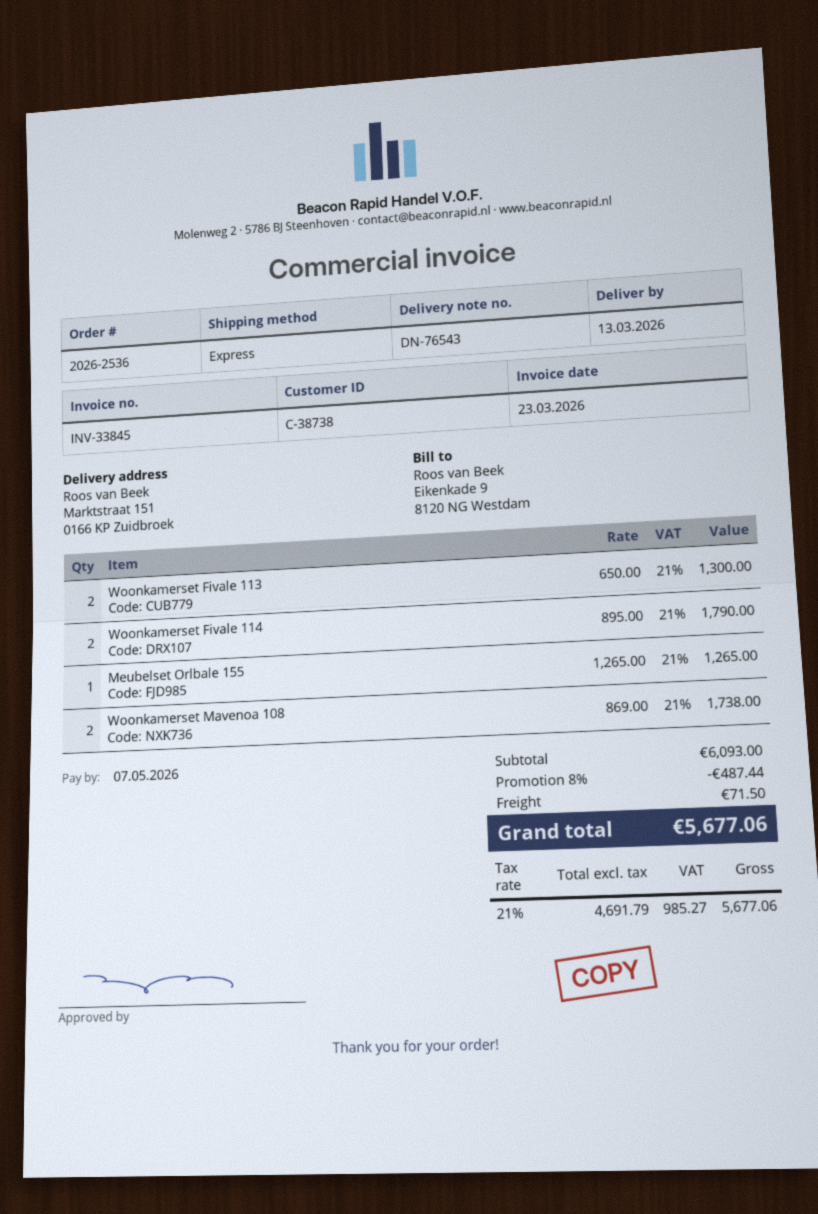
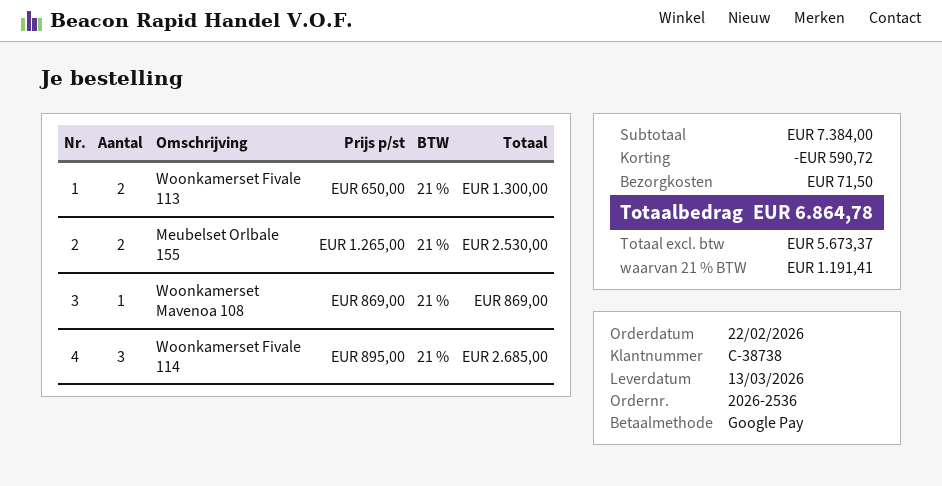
Woonkamerset Fivale 114: 2 x 895.00 = 1790.00 -> 3 x 895.00 = 2685.00
Meubelset Orlbale 155: 1 x 1265.00 = 1265.00 -> 2 x 1265.00 = 2530.00
Woonkamerset Mavenoa 108: 2 x 869.00 = 1738.00 -> 1 x 869.00 = 869.00
subtotal: 6093.00 -> 7384.00
discount: 487.44 -> 590.72
net: 4691.79 -> 5673.37
tax: 21% = 985.27 -> 21% = 1191.41
total: 5677.06 -> 6864.78

